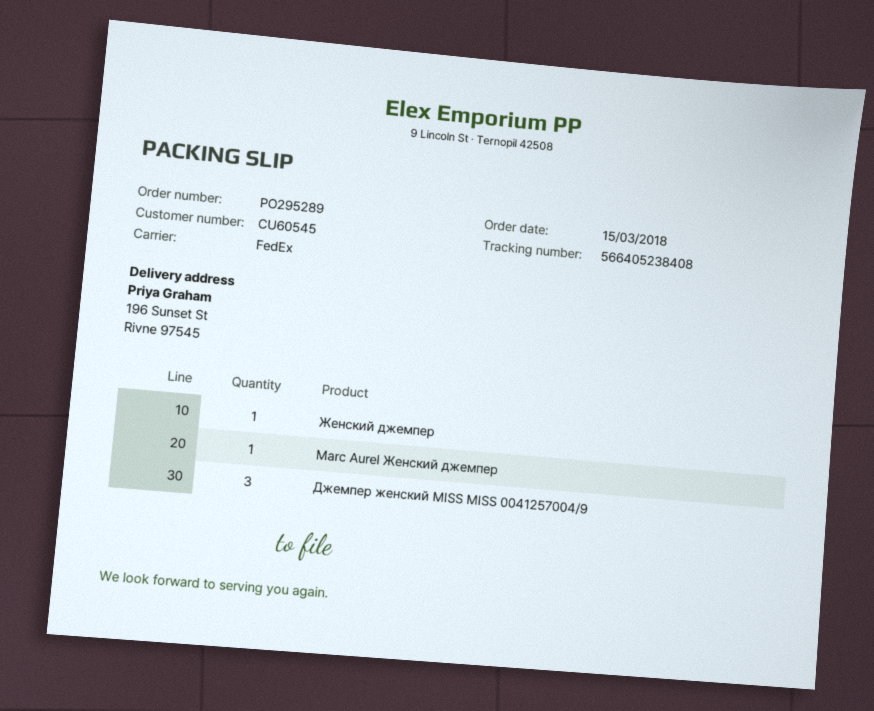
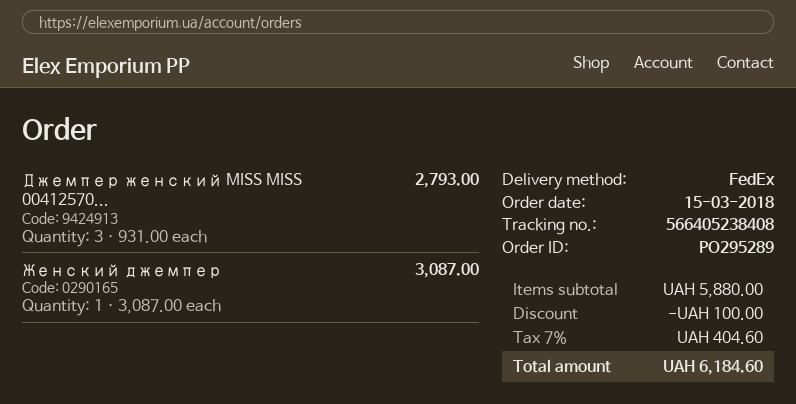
Marc Aurel Женский джемпер: 1 -> none

